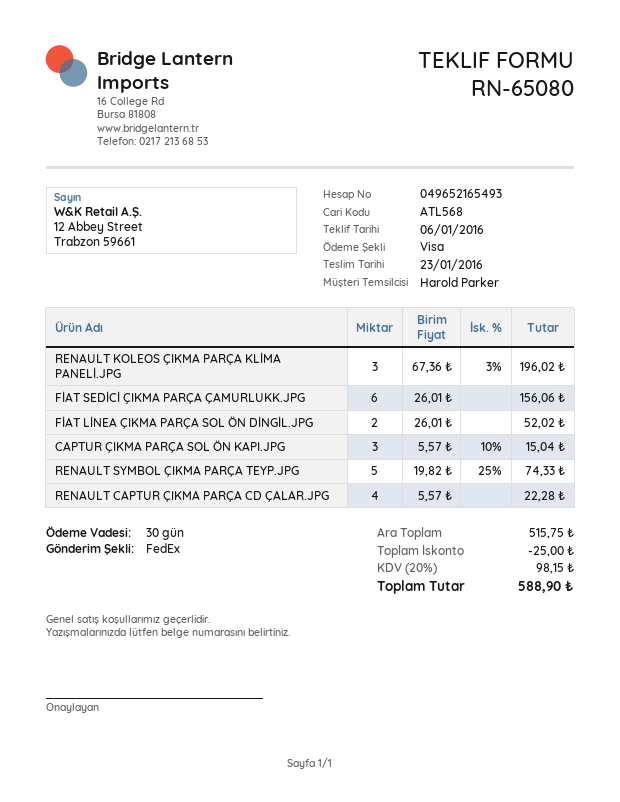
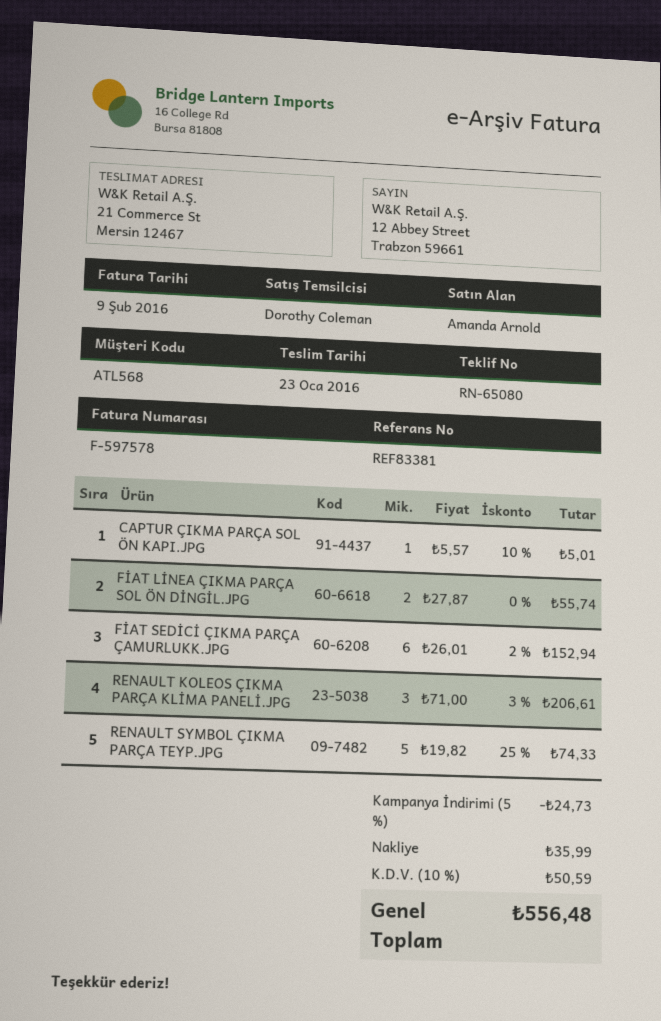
sales rep: Harold Parker -> Dorothy Coleman
RENAULT KOLEOS ÇIKMA PARÇA KLİMA PANELİ.JPG: 3 x 67.36 - 3% = 196.02 -> 3 x 71.00 - 3% = 206.61
FİAT SEDİCİ ÇIKMA PARÇA ÇAMURLUKK.JPG: 6 x 26.01 = 156.06 -> 6 x 26.01 - 2% = 152.94
FİAT LİNEA ÇIKMA PARÇA SOL ÖN DİNGİL.JPG: 2 x 26.01 = 52.02 -> 2 x 27.87 = 55.74
CAPTUR ÇIKMA PARÇA SOL ÖN KAPI.JPG: 3 x 5.57 - 10% = 15.04 -> 1 x 5.57 - 10% = 5.01
RENAULT CAPTUR ÇIKMA PARÇA CD ÇALAR.JPG: 4 x 5.57 = 22.28 -> none
discount: 25.00 -> 24.73
shipping: none -> 35.99
tax: 20% = 98.15 -> 10% = 50.59
total: 588.90 -> 556.48

